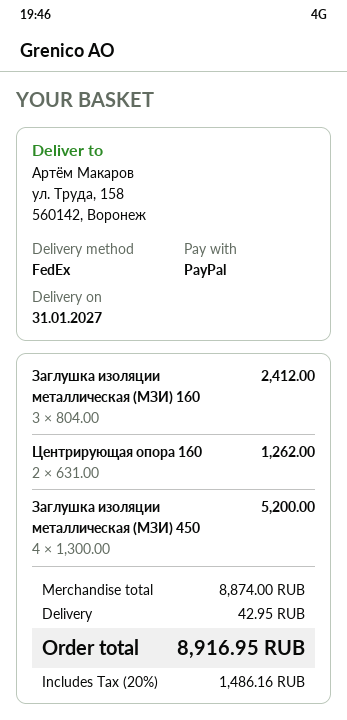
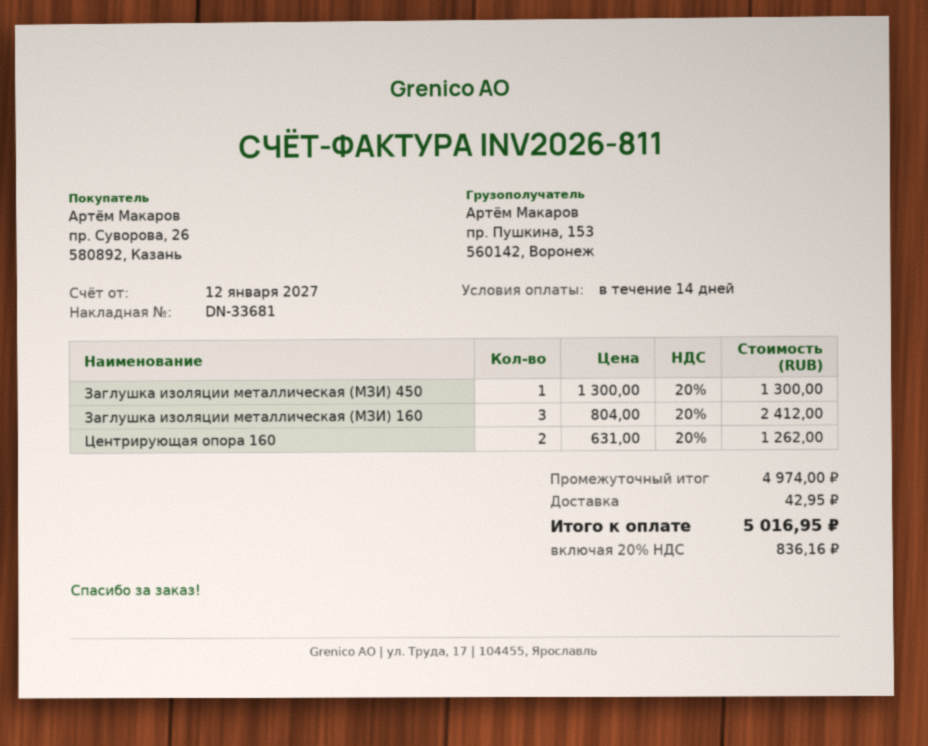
ship to: ул. Труда, 158, 560142, Воронеж -> пр. Пушкина, 153, 560142, Воронеж
Заглушка изоляции металлическая (МЗИ) 450: 4 x 1300.00 = 5200.00 -> 1 x 1300.00 = 1300.00
subtotal: 8874.00 -> 4974.00
tax: 20% = 1486.16 -> 20% = 836.16
total: 8916.95 -> 5016.95

